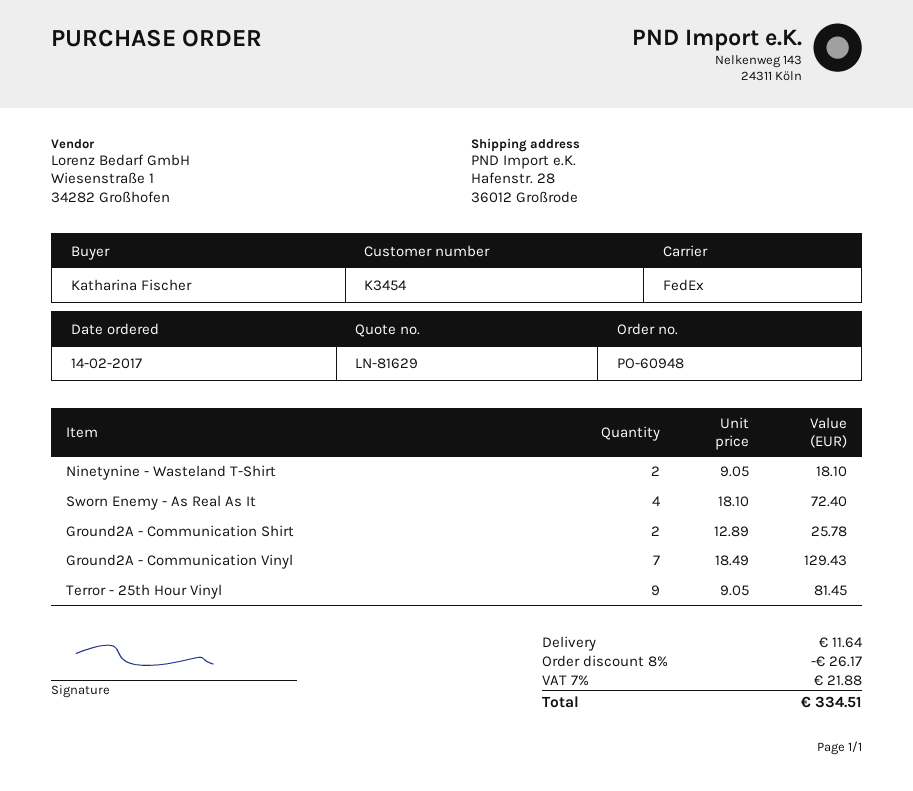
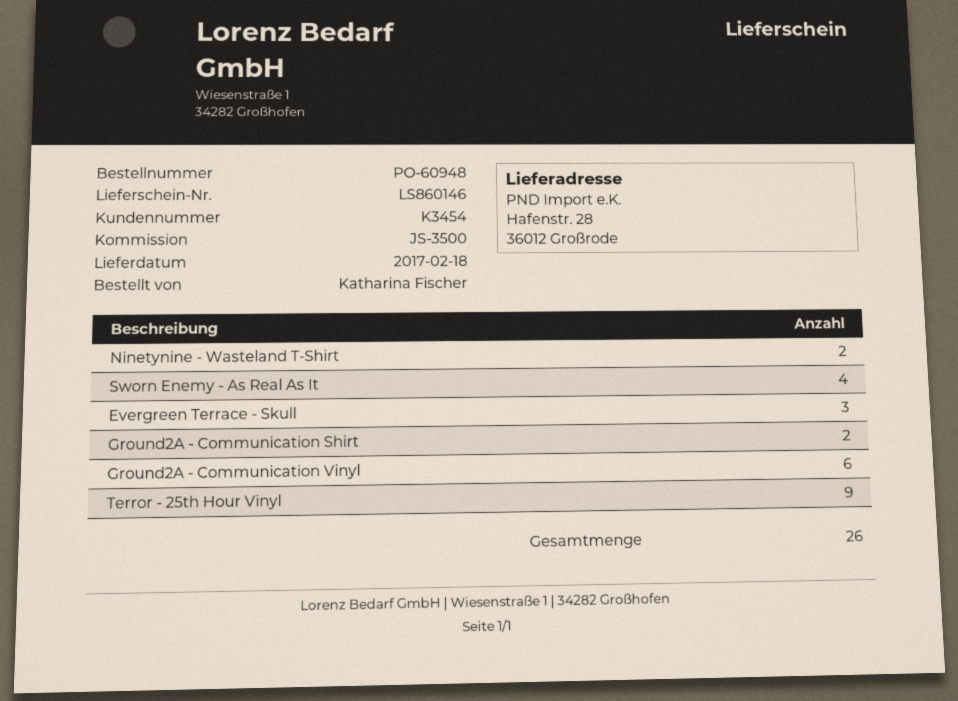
Ground2A - Communication Vinyl: 7 -> 6
Evergreen Terrace - Skull: none -> 3

